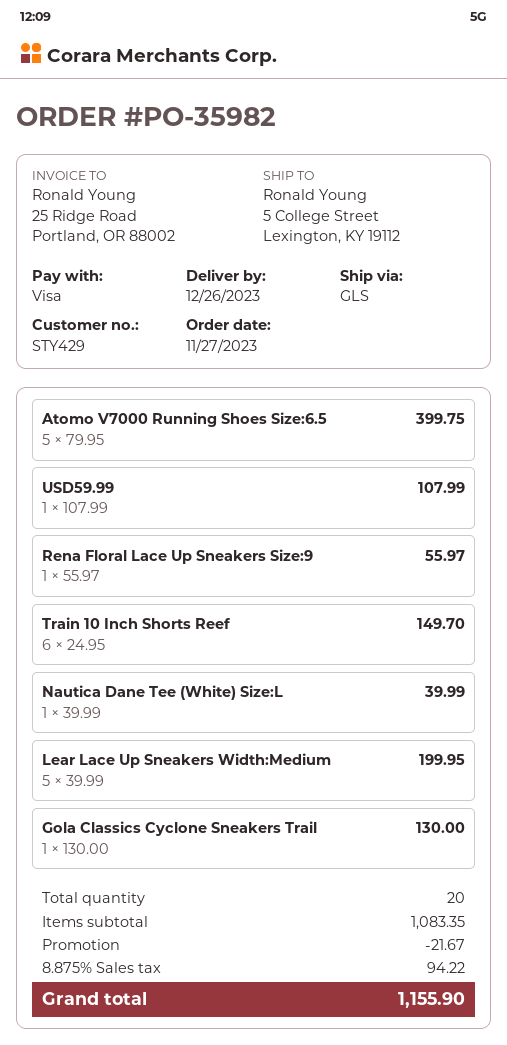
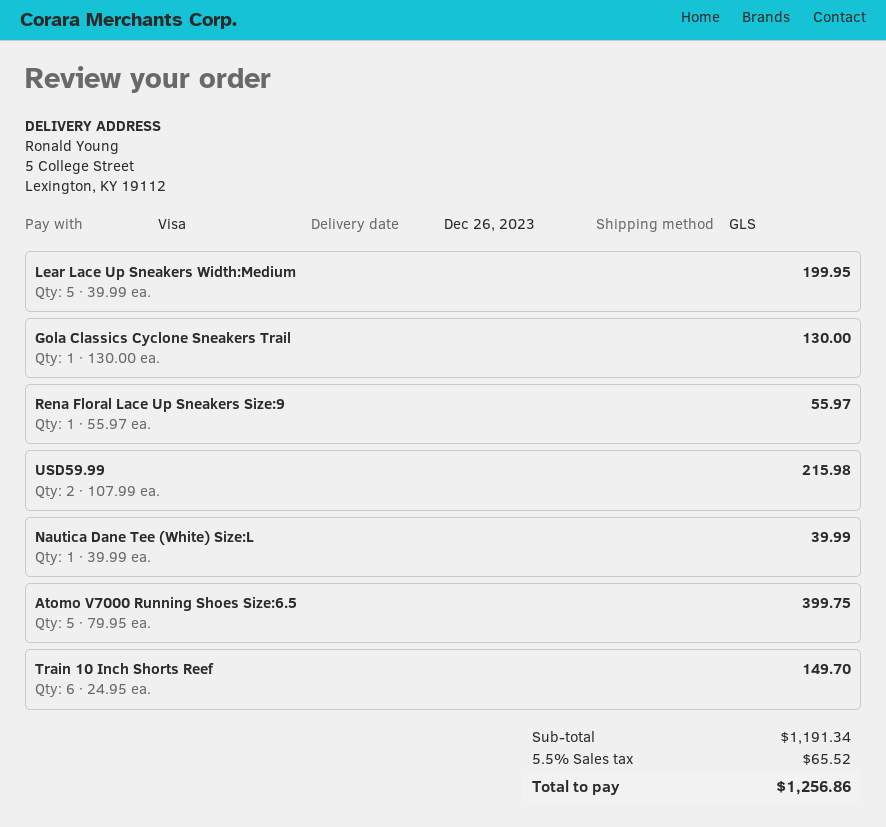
USD59.99: 1 x 107.99 = 107.99 -> 2 x 107.99 = 215.98
subtotal: 1083.35 -> 1191.34
discount: 21.67 -> none
tax: 8.875% = 94.22 -> 5.5% = 65.52
total: 1155.90 -> 1256.86

